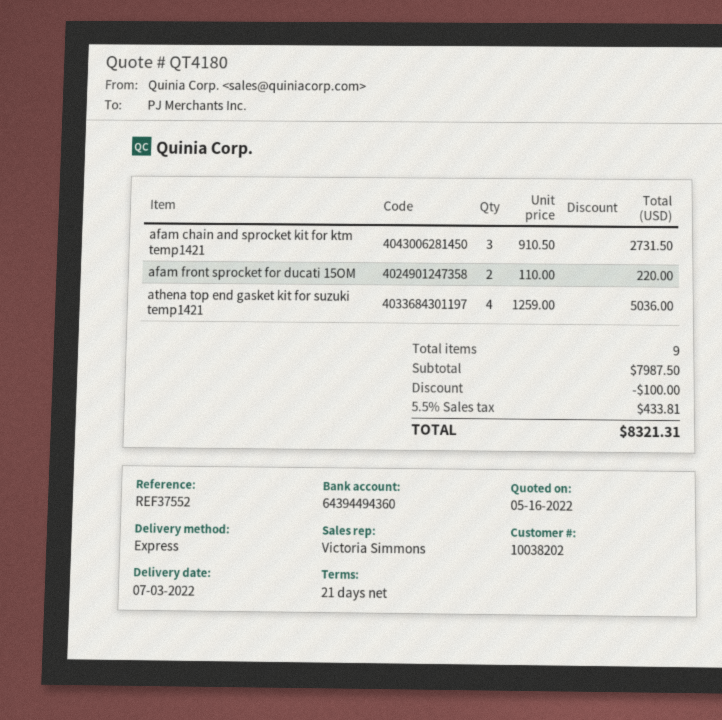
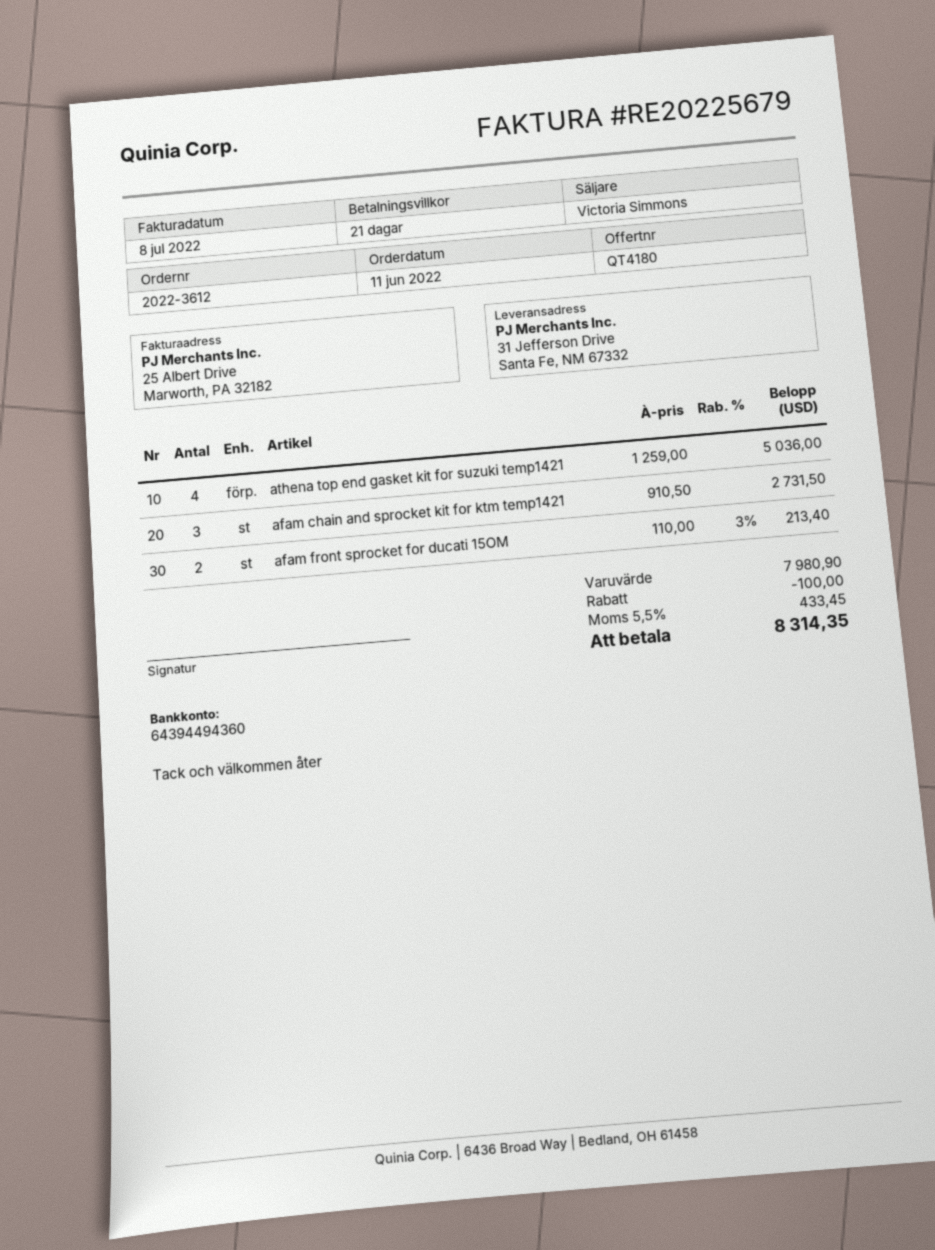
afam front sprocket for ducati 15OM: 2 x 110.00 = 220.00 -> 2 x 110.00 - 3% = 213.40
subtotal: 7987.50 -> 7980.90
tax: 5.5% = 433.81 -> 5.5% = 433.45
total: 8321.31 -> 8314.35

